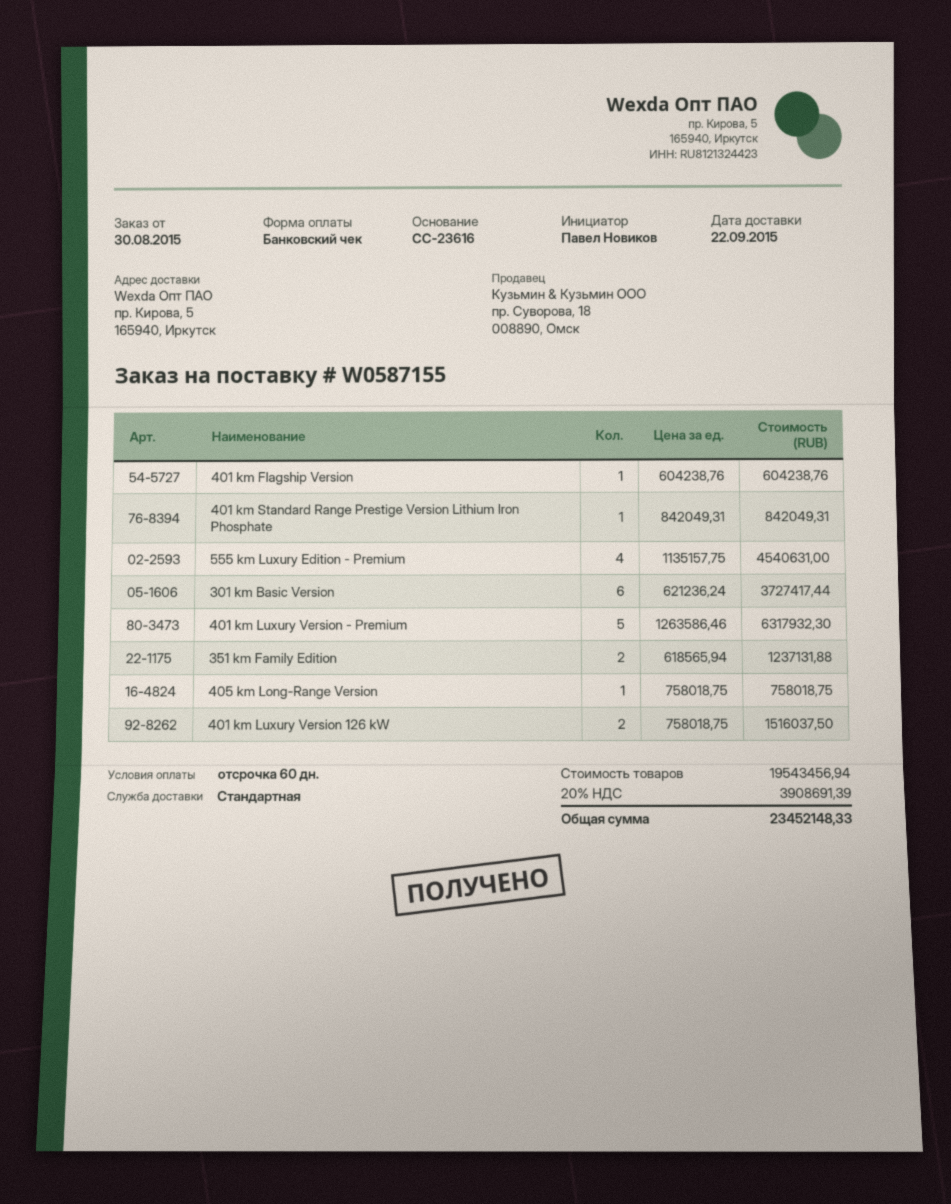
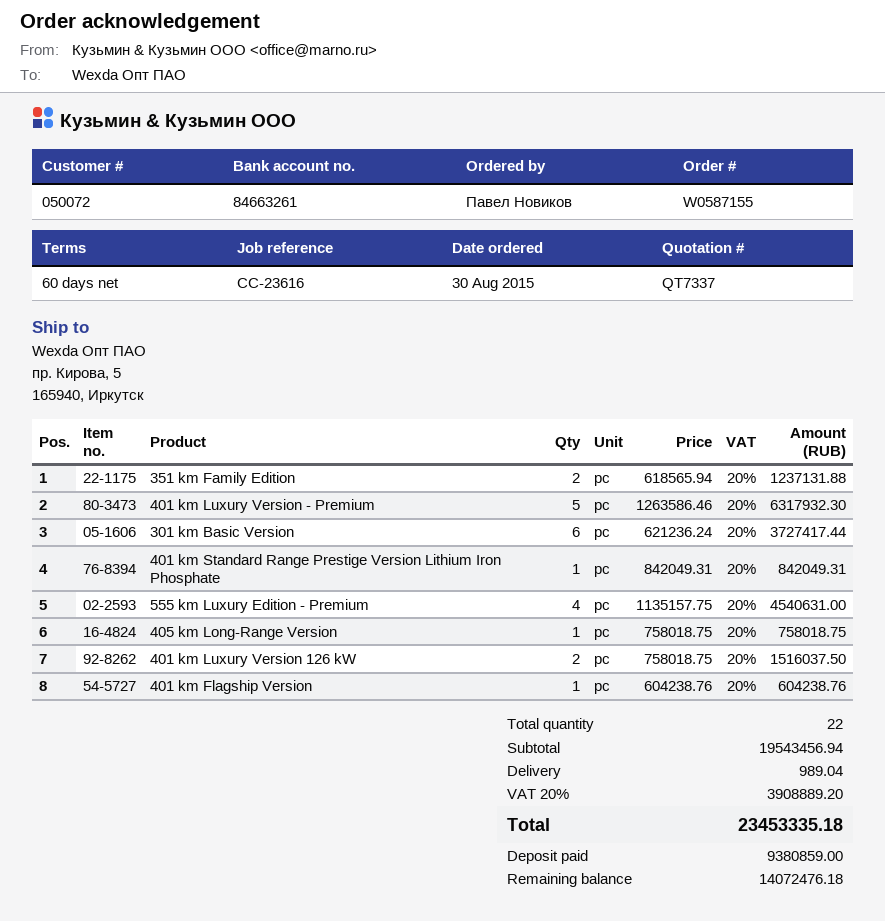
shipping: none -> 989.04
tax: 20% = 3908691.39 -> 20% = 3908889.20
total: 23452148.33 -> 23453335.18

